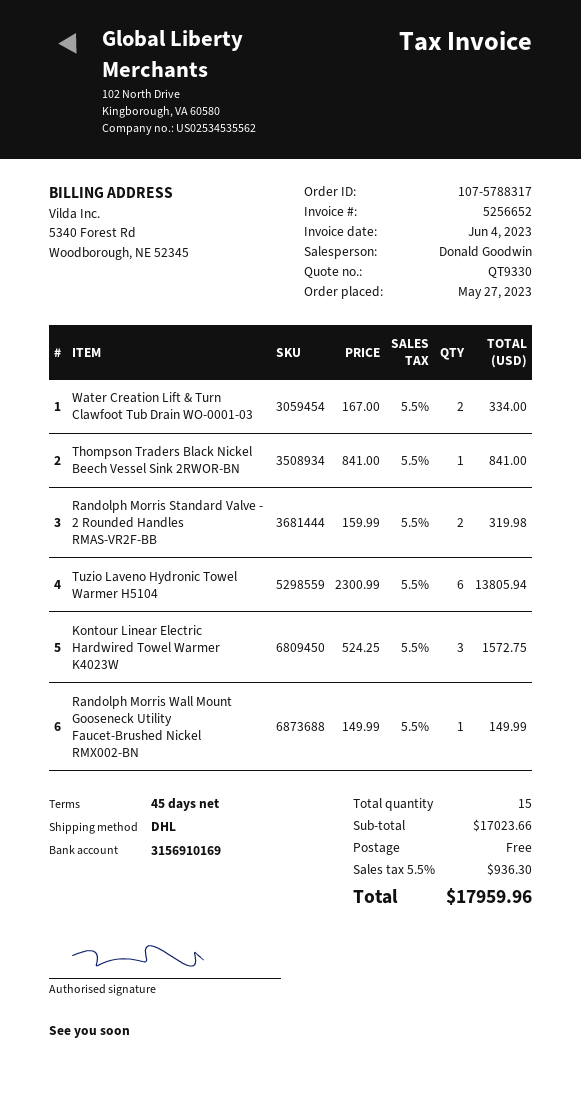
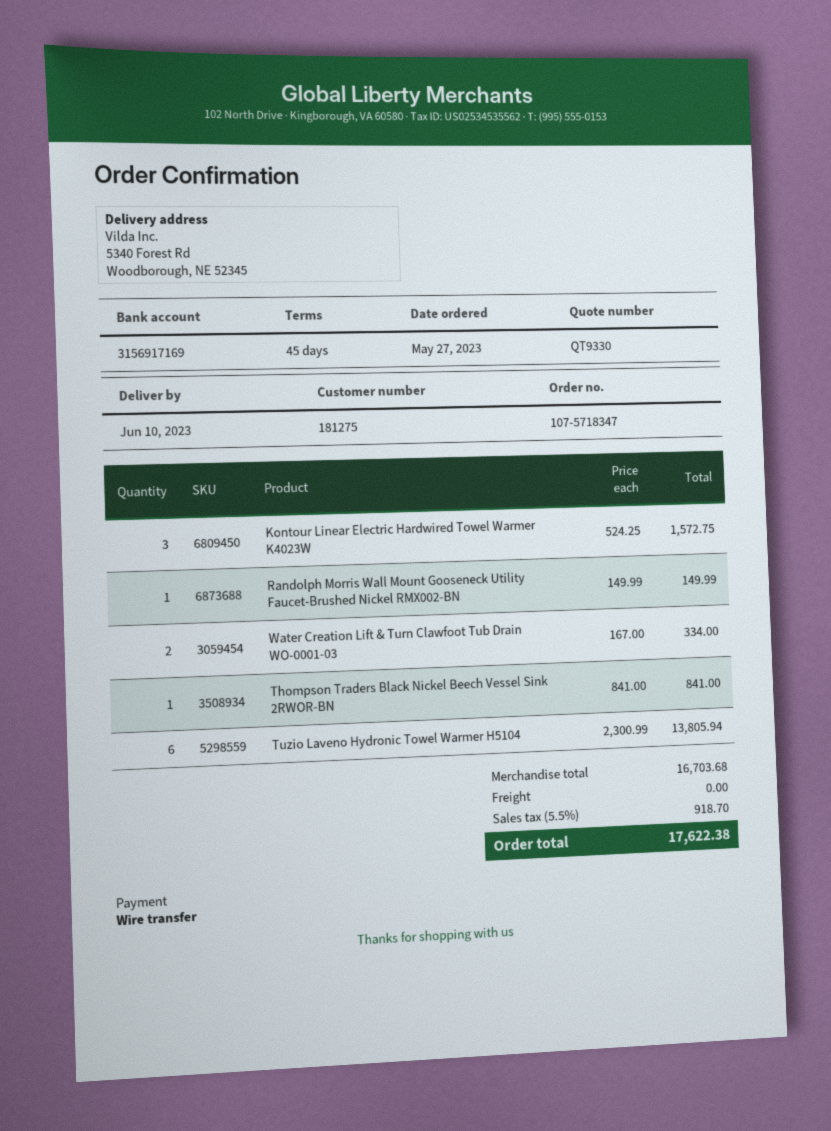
order number: 107-5788317 -> 107-5718347
bank account: 3156910169 -> 3156917169
Randolph Morris Standard Valve - 2 Rounded Handles RMAS-VR2F-BB: 2 x 159.99 = 319.98 -> none
subtotal: 17023.66 -> 16703.68
tax: 5.5% = 936.30 -> 5.5% = 918.70
total: 17959.96 -> 17622.38

